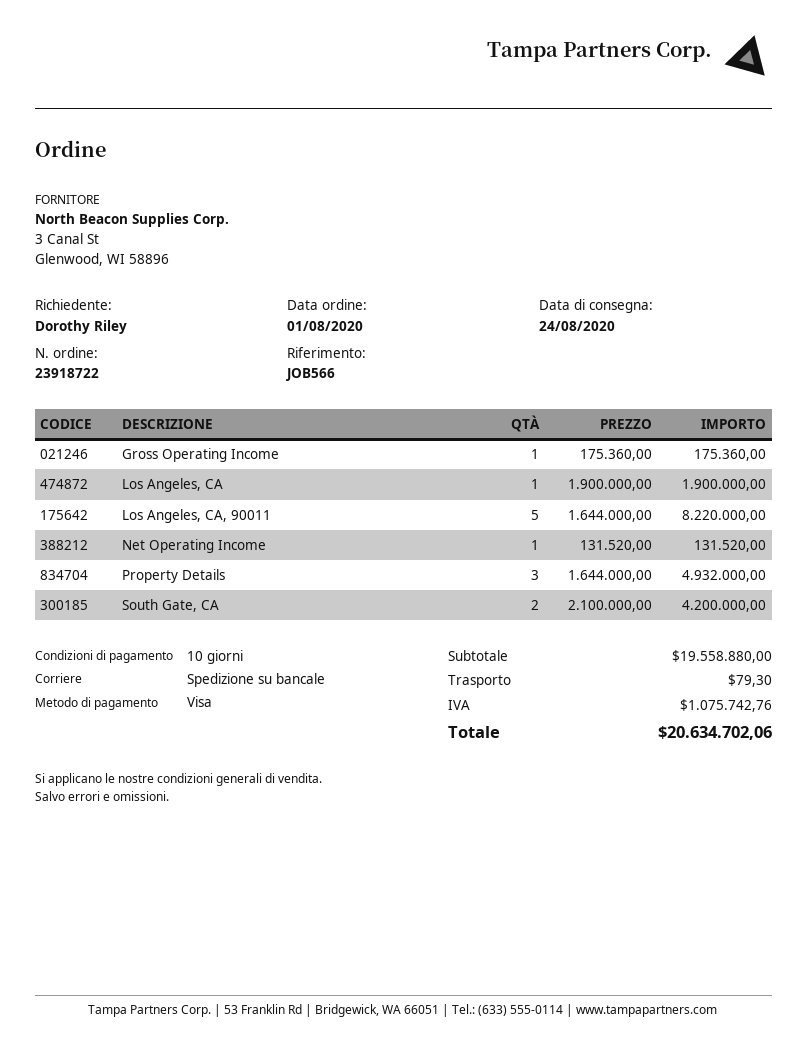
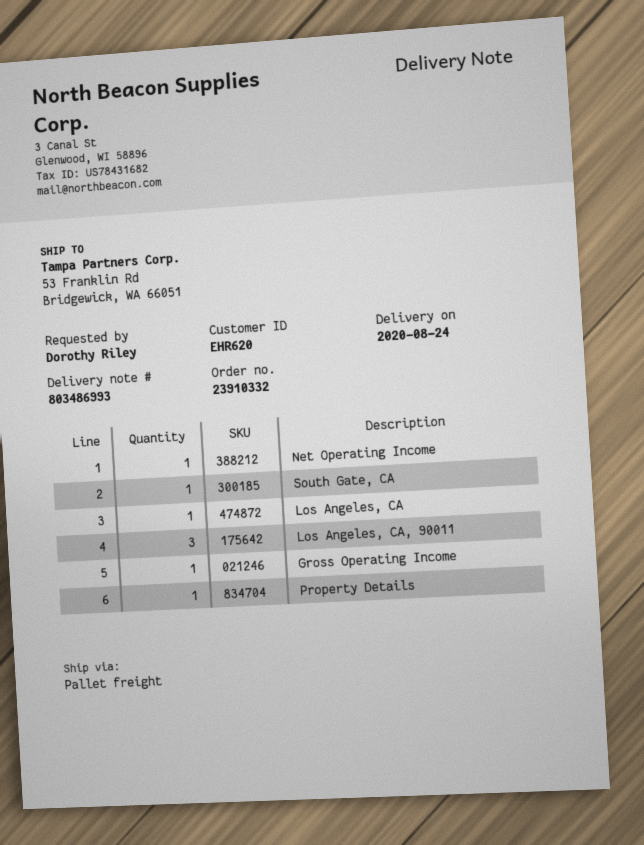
order number: 23918722 -> 23910332
Los Angeles, CA, 90011: 5 -> 3
Property Details: 3 -> 1
South Gate, CA: 2 -> 1

